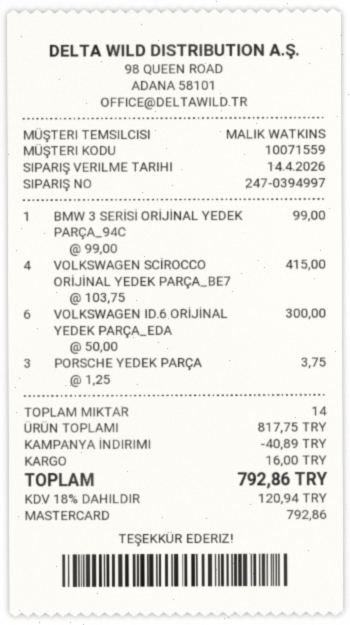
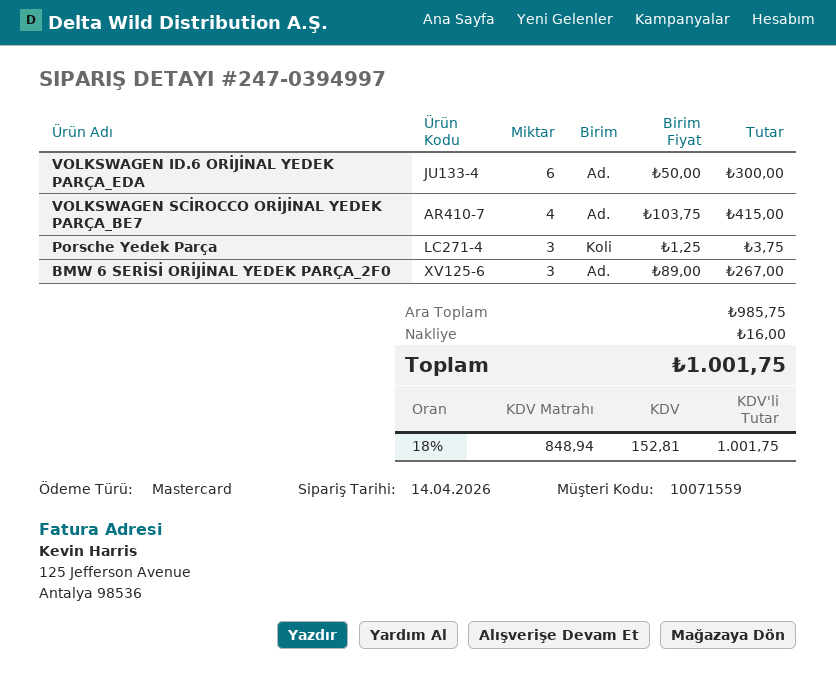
BMW 3 SERİSİ ORİJİNAL YEDEK PARÇA_94C: 1 x 99.00 = 99.00 -> none
BMW 6 SERİSİ ORİJİNAL YEDEK PARÇA_2F0: none -> 3 x 89.00 = 267.00
subtotal: 817.75 -> 985.75
discount: 40.89 -> none
tax: 18% = 120.94 -> 18% = 152.81
total: 792.86 -> 1001.75

